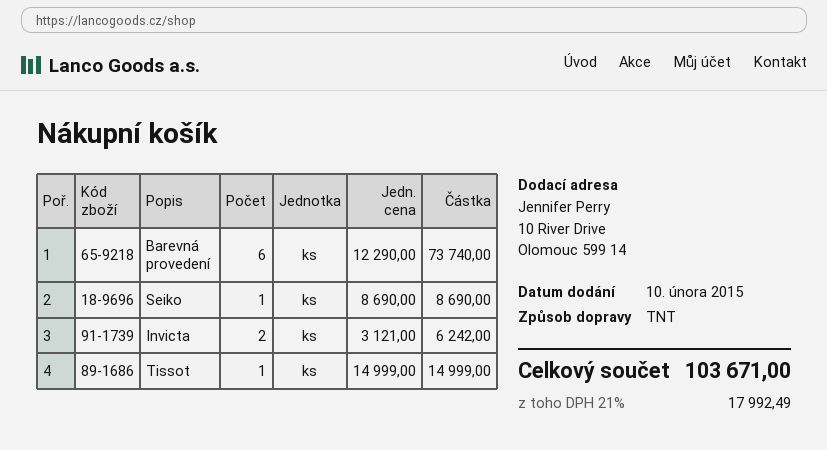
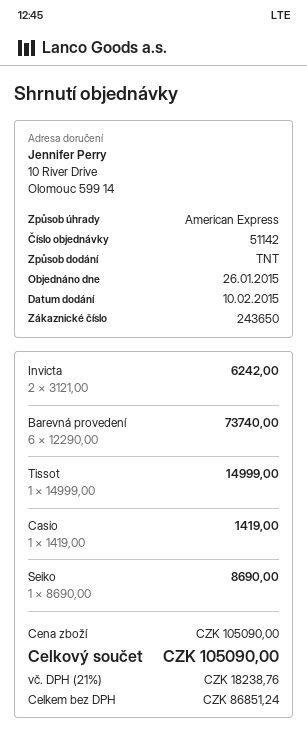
Casio: none -> 1 x 1419.00 = 1419.00
tax: 21% = 17992.49 -> 21% = 18238.76
total: 103671.00 -> 105090.00

